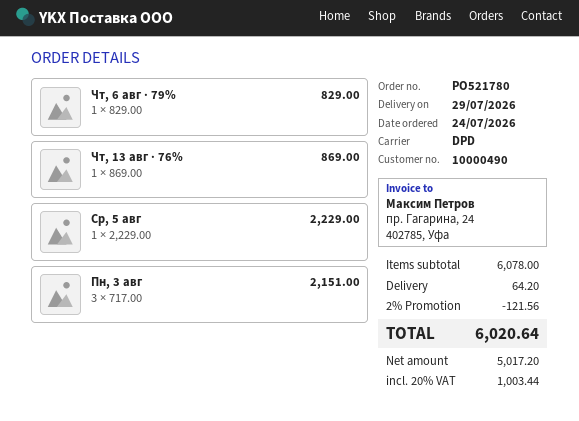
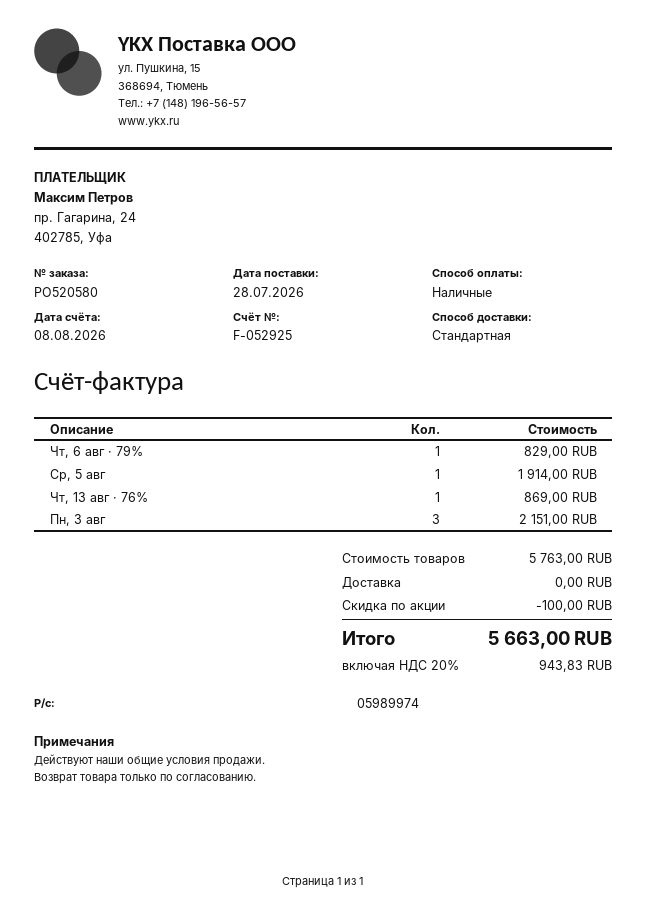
order number: PO521780 -> PO520580
delivery date: 2026-07-29 -> 2026-07-28
shipping method: DPD -> standard
Ср, 5 авг: 1 for 2229.00 -> 1 for 1914.00
subtotal: 6078.00 -> 5763.00
discount: 121.56 -> 100.00
shipping: 64.20 -> 0.00
tax: 20% = 1003.44 -> 20% = 943.83
total: 6020.64 -> 5663.00

